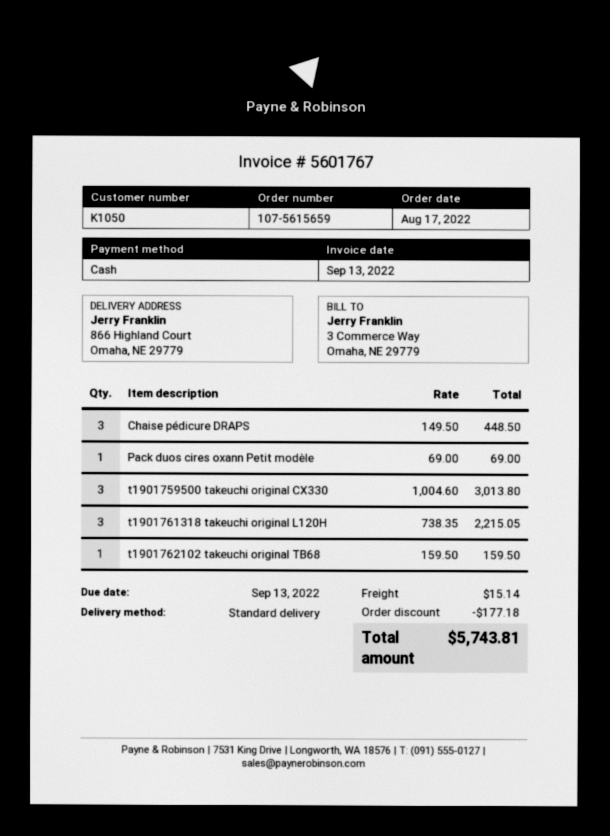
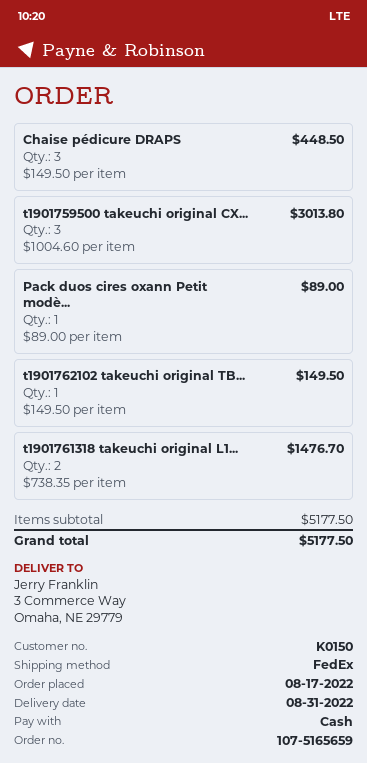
order number: 107-5615659 -> 107-5165659
customer number: K1050 -> K0150
shipping method: standard -> FedEx
ship to: 866 Highland Court, Omaha, NE 29779 -> 3 Commerce Way, Omaha, NE 29779
Pack duos cires oxann Petit modèle: 1 x 69.00 = 69.00 -> 1 x 89.00 = 89.00
t1901761318 takeuchi original L120H: 3 x 738.35 = 2215.05 -> 2 x 738.35 = 1476.70
t1901762102 takeuchi original TB68: 1 x 159.50 = 159.50 -> 1 x 149.50 = 149.50
discount: 177.18 -> none
shipping: 15.14 -> none
total: 5743.81 -> 5177.50

